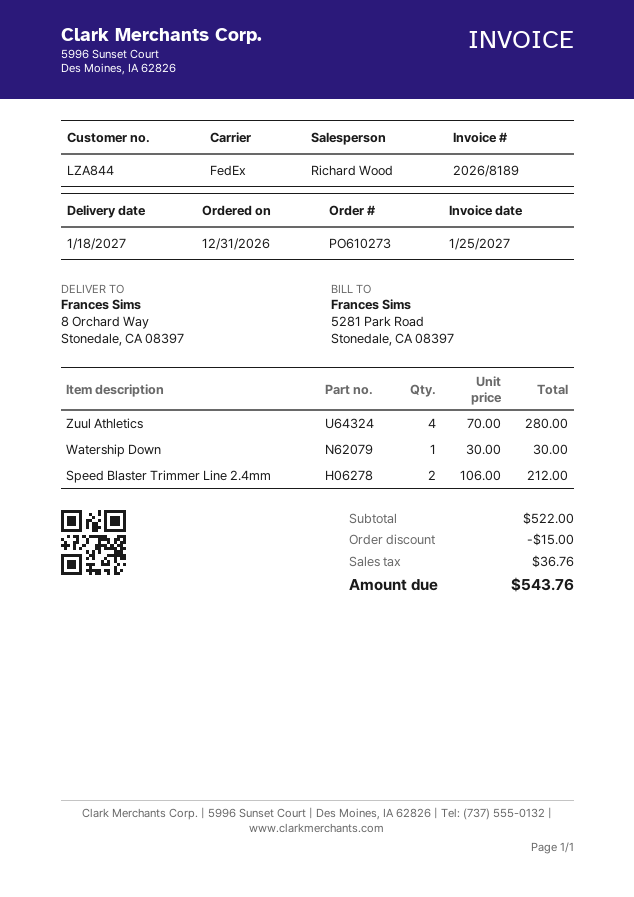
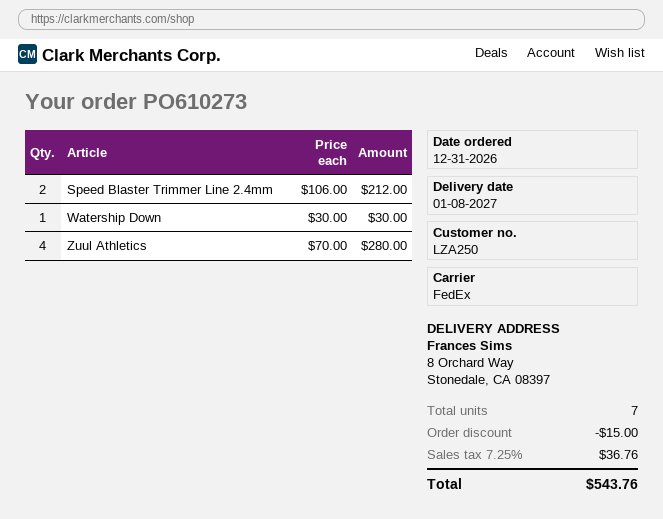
delivery date: 2027-01-18 -> 2027-01-08
customer number: LZA844 -> LZA250

